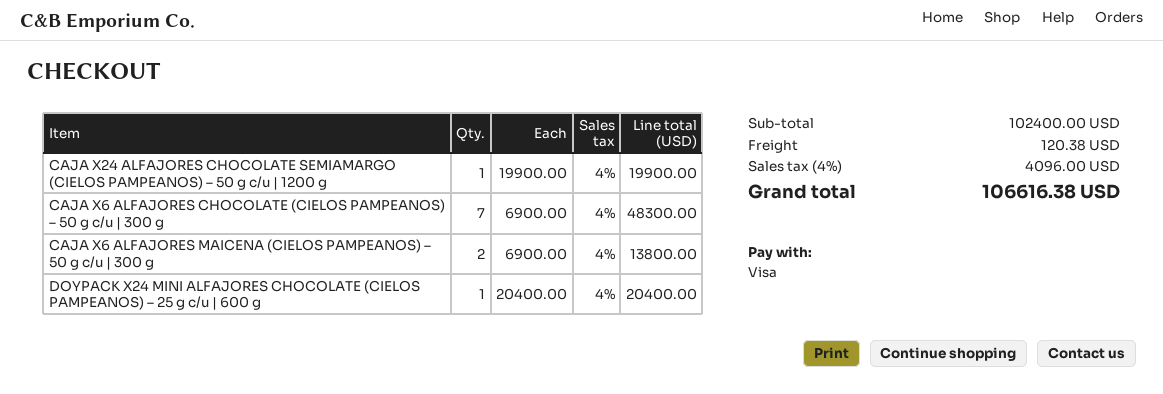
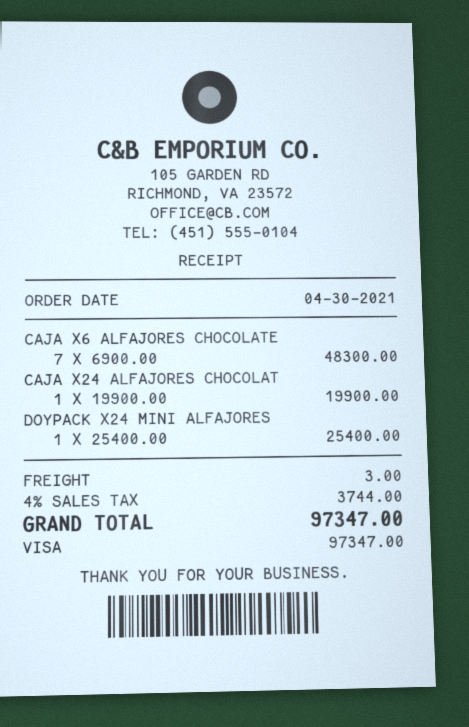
CAJA X6 ALFAJORES MAICENA (CIELOS PAMPEANOS) – 50 g c/u | 300 g: 2 x 6900.00 = 13800.00 -> none
DOYPACK X24 MINI ALFAJORES CHOCOLATE (CIELOS PAMPEANOS) – 25 g c/u | 600 g: 1 x 20400.00 = 20400.00 -> 1 x 25400.00 = 25400.00
shipping: 120.38 -> 3.00
tax: 4% = 4096.00 -> 4% = 3744.00
total: 106616.38 -> 97347.00

